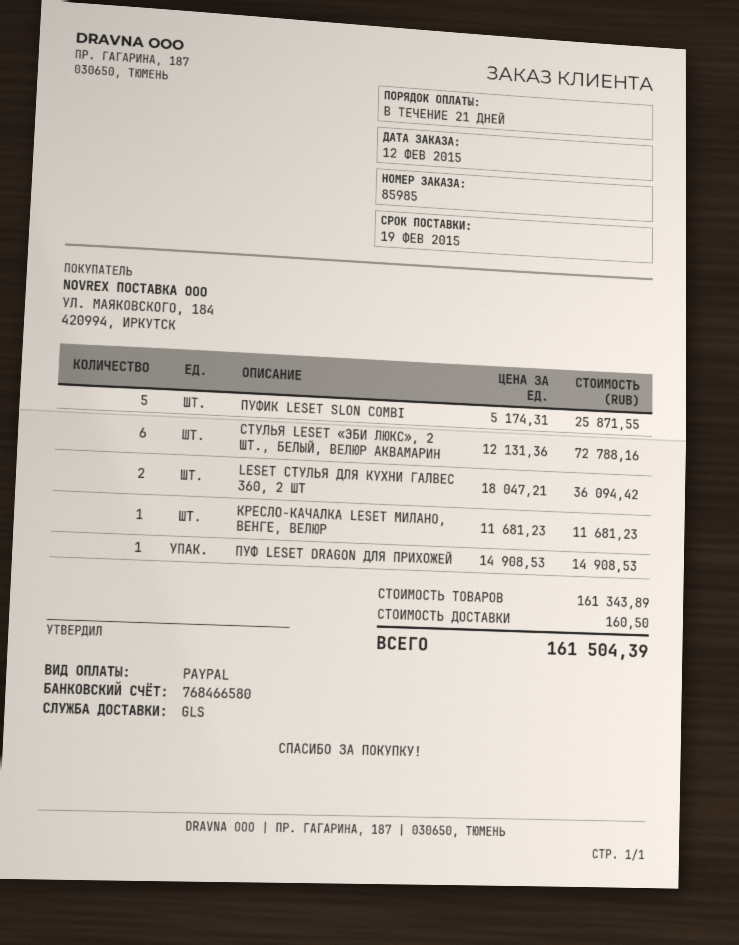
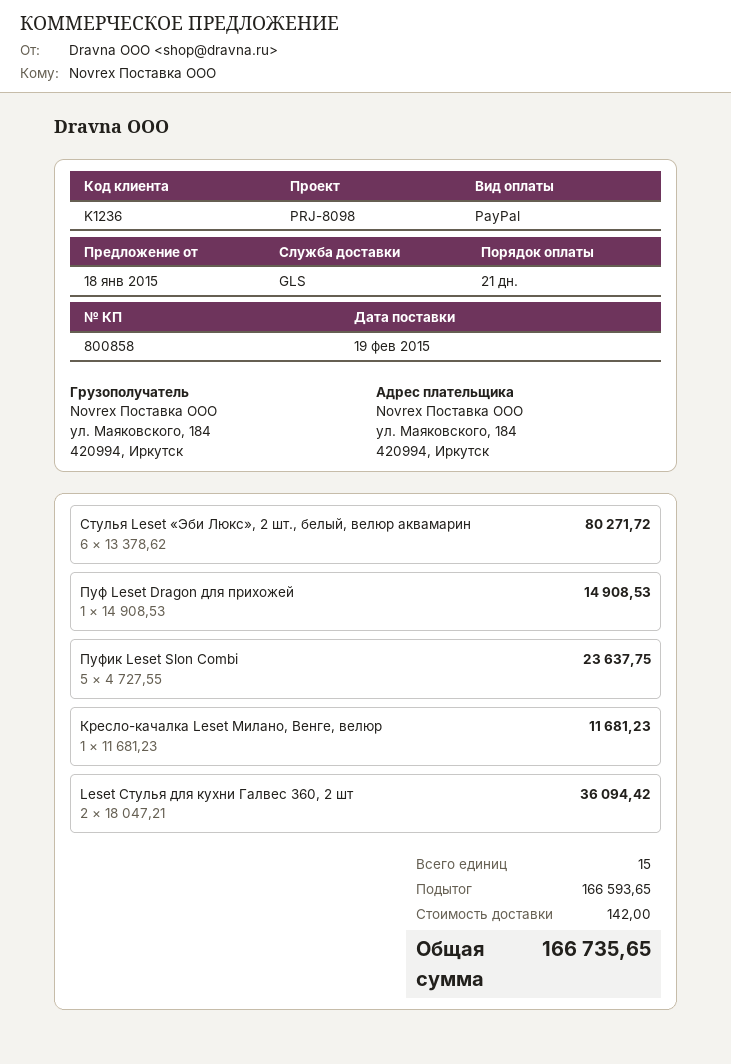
ПУФИК LESET SLON COMBI: 5 x 5174.31 = 25871.55 -> 5 x 4727.55 = 23637.75
СТУЛЬЯ LESET «ЭБИ ЛЮКС», 2 ШТ., БЕЛЫЙ, ВЕЛЮР АКВАМАРИН: 6 x 12131.36 = 72788.16 -> 6 x 13378.62 = 80271.72
subtotal: 161343.89 -> 166593.65
shipping: 160.50 -> 142.00
total: 161504.39 -> 166735.65

